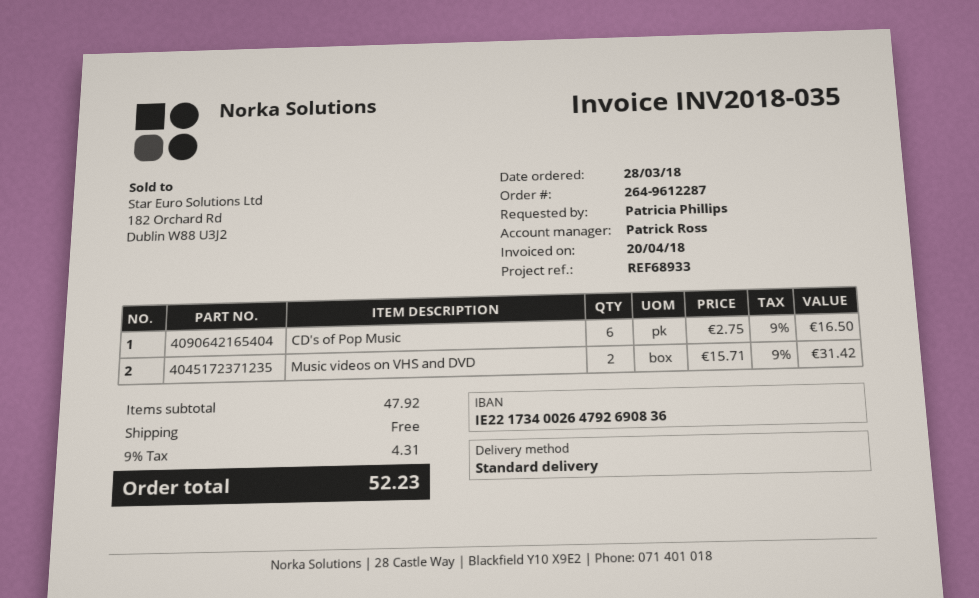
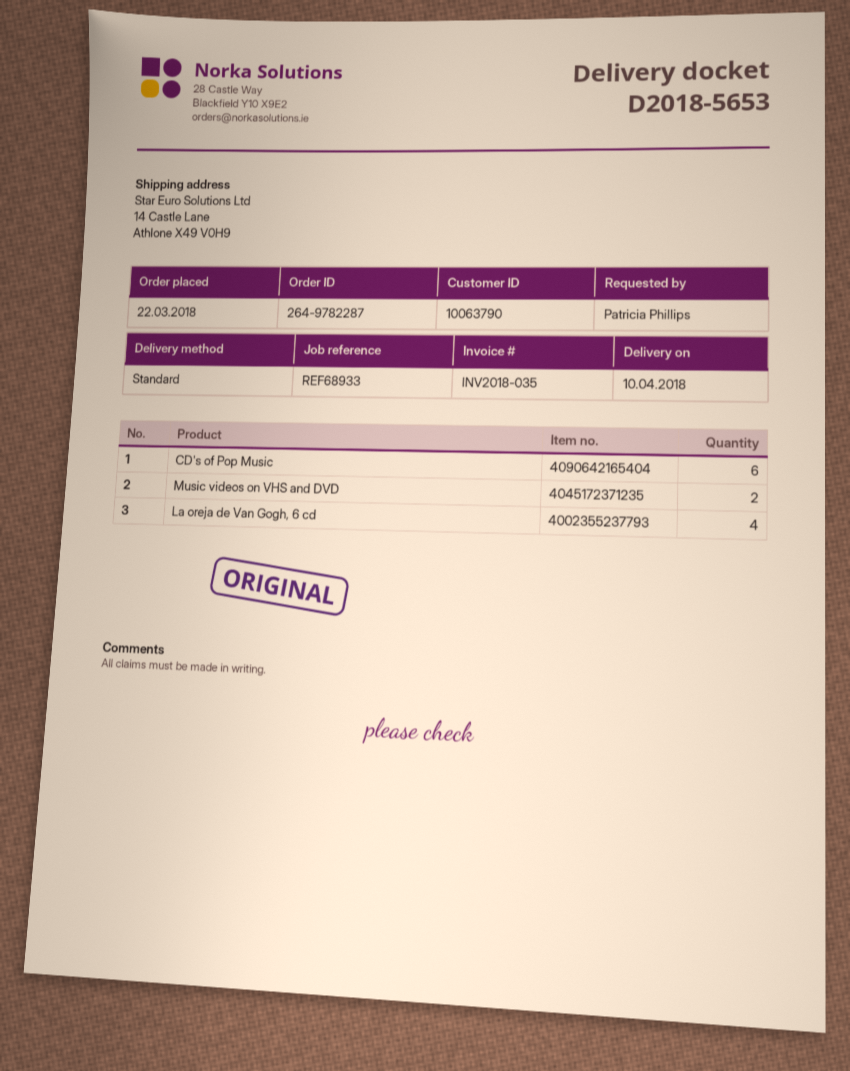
order number: 264-9612287 -> 264-9782287
order date: 2018-03-28 -> 2018-03-22
La oreja de Van Gogh, 6 cd: none -> 4

